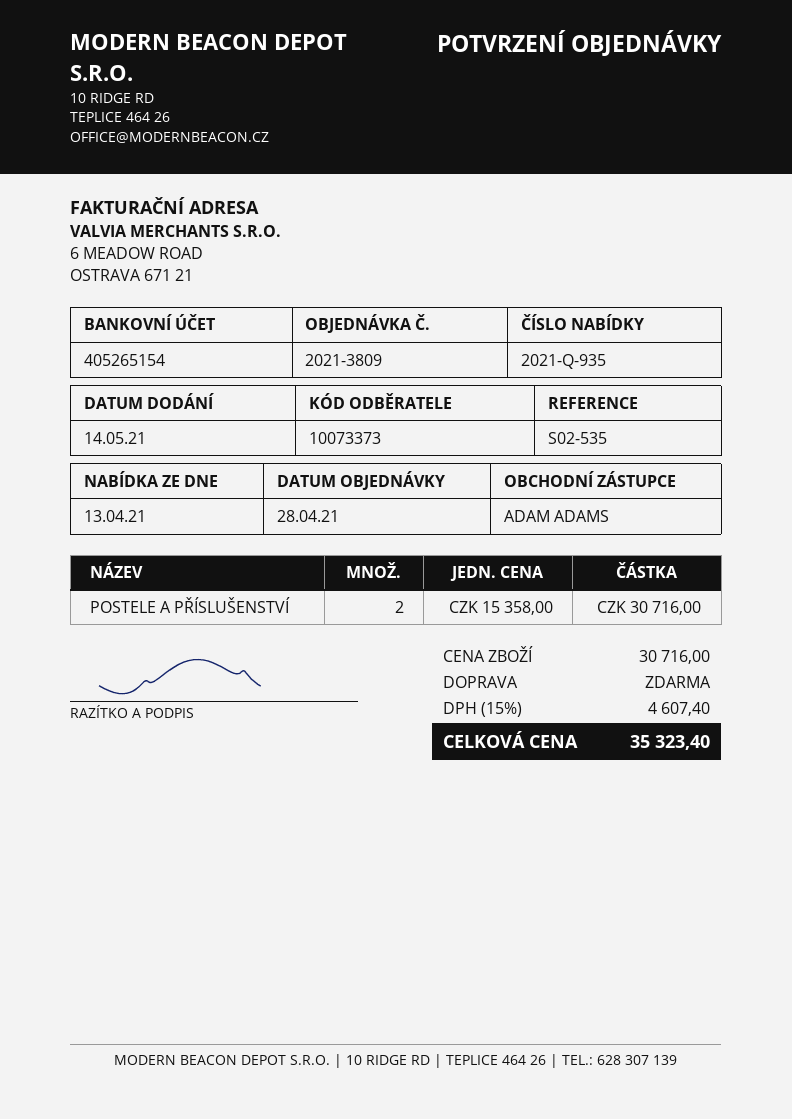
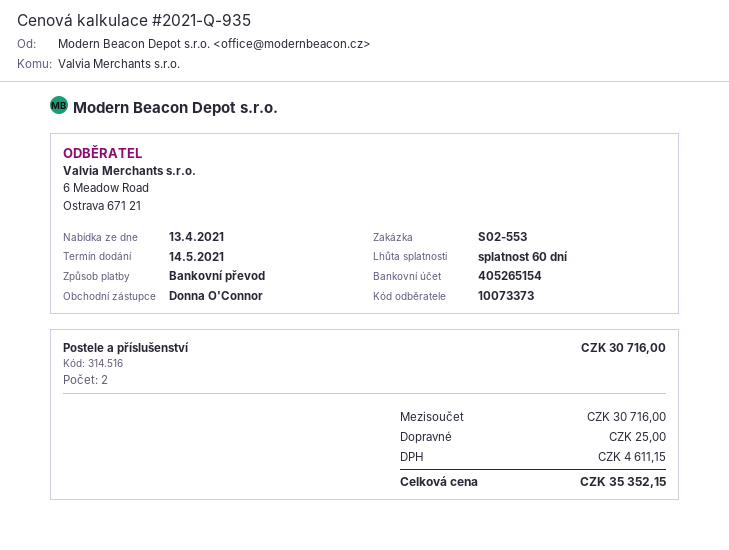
reference: S02-535 -> S02-553
sales rep: ADAM ADAMS -> Donna O'Connor
shipping: 0.00 -> 25.00
tax: 4607.40 -> 4611.15
total: 35323.40 -> 35352.15

